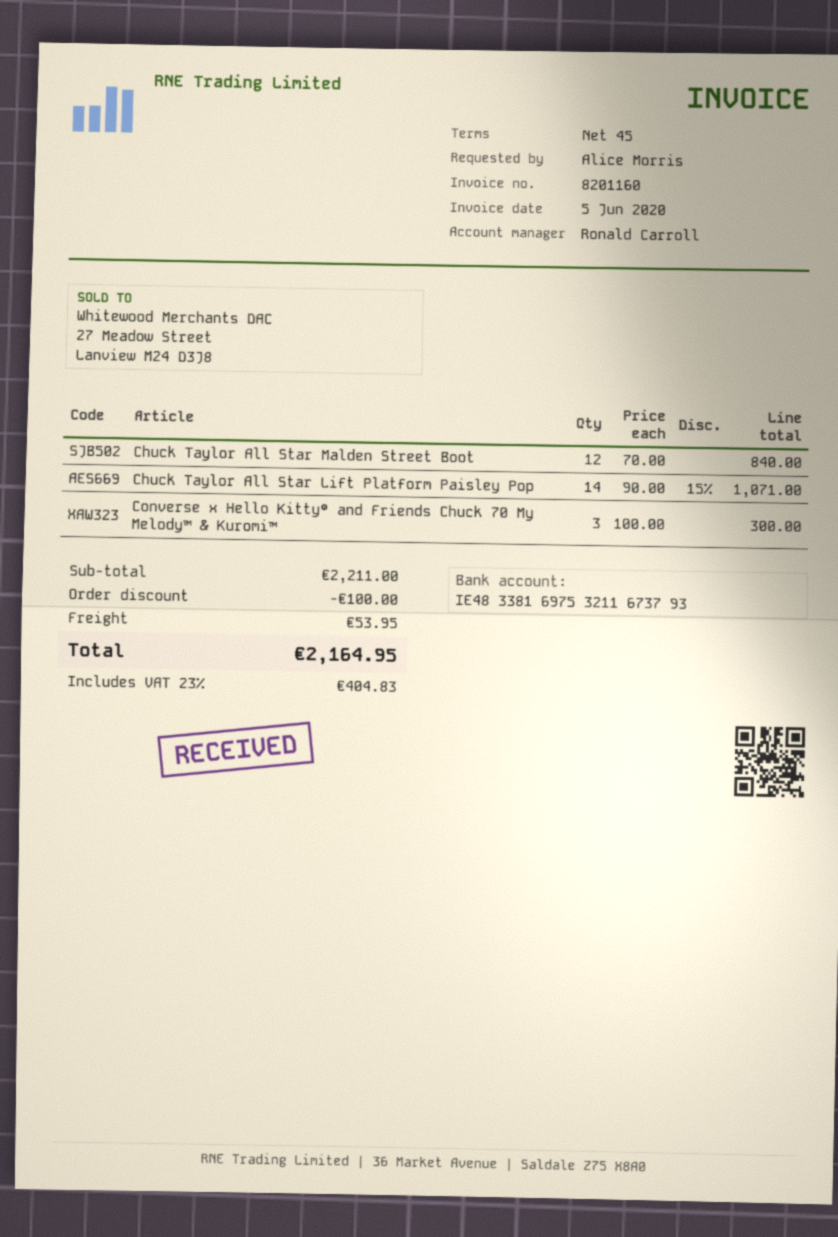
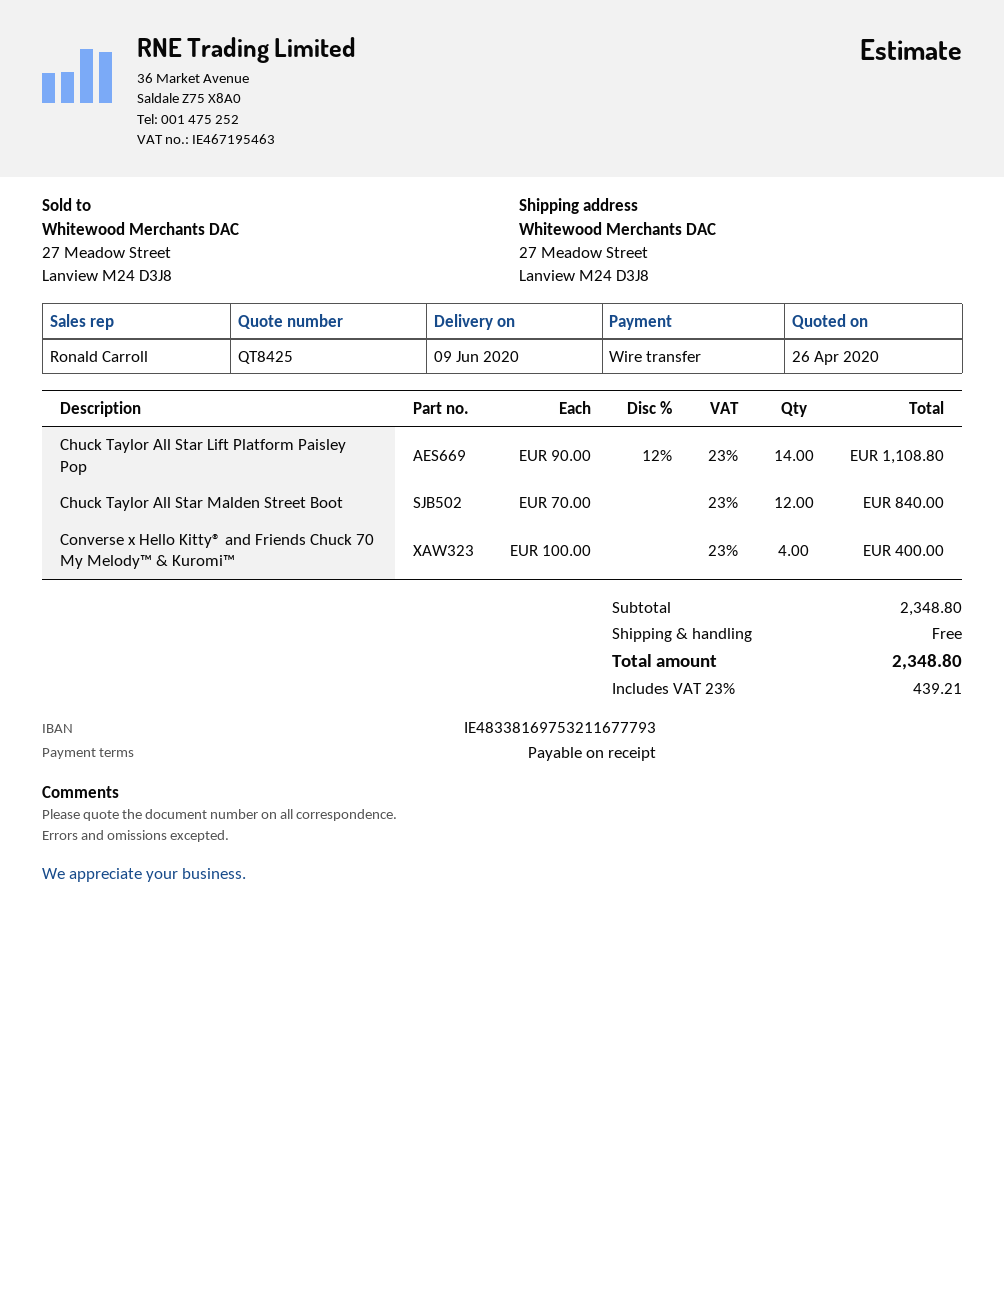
payment terms: 45 days -> on receipt
bank account: IE48338169753211673793 -> IE48338169753211677793
Chuck Taylor All Star Lift Platform Paisley Pop: 14 x 90.00 - 15% = 1071.00 -> 14 x 90.00 - 12% = 1108.80
Converse x Hello Kitty® and Friends Chuck 70 My Melody™ & Kuromi™: 3 x 100.00 = 300.00 -> 4 x 100.00 = 400.00
subtotal: 2211.00 -> 2348.80
discount: 100.00 -> none
shipping: 53.95 -> 0.00
tax: 23% = 404.83 -> 23% = 439.21
total: 2164.95 -> 2348.80

